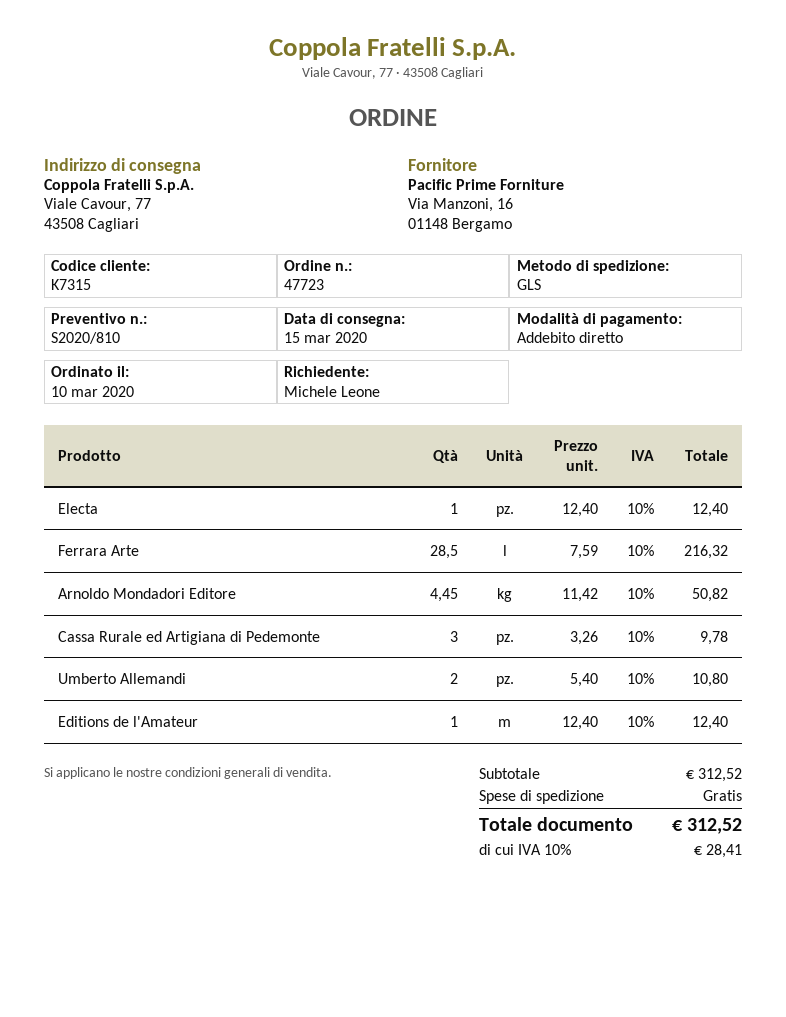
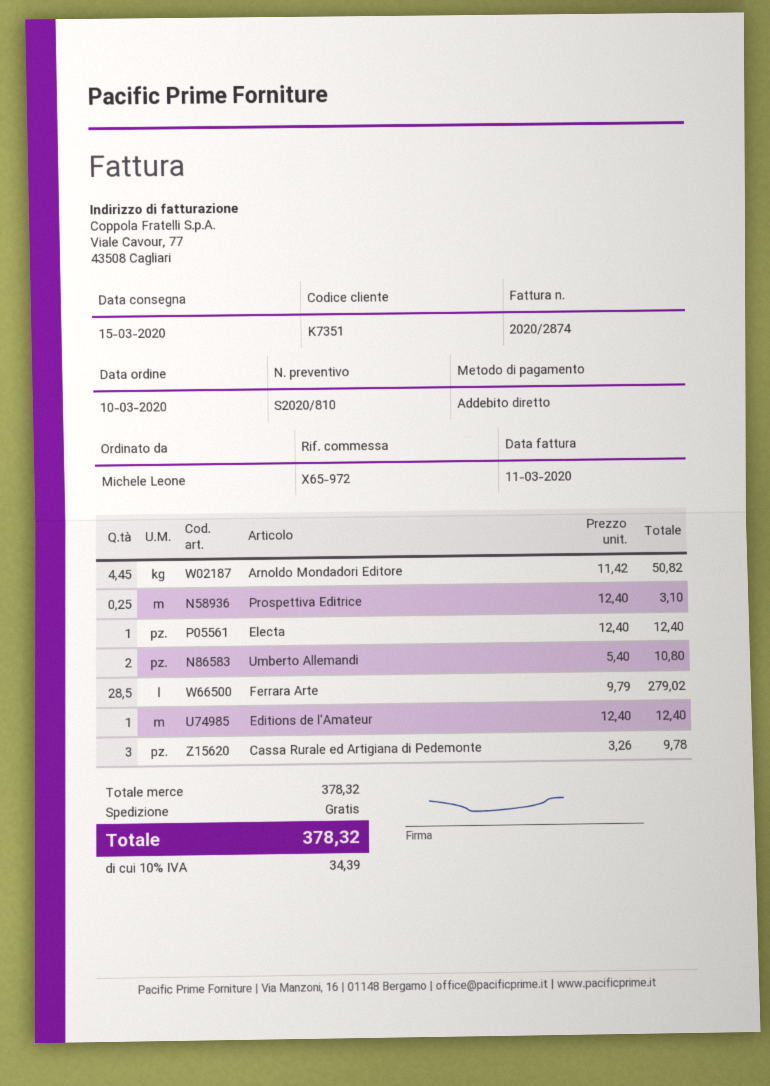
customer number: K7315 -> K7351
Ferrara Arte: 28.5 x 7.59 = 216.32 -> 28.5 x 9.79 = 279.02
Prospettiva Editrice: none -> 0.25 x 12.40 = 3.10
subtotal: 312.52 -> 378.32
tax: 10% = 28.41 -> 10% = 34.39
total: 312.52 -> 378.32

